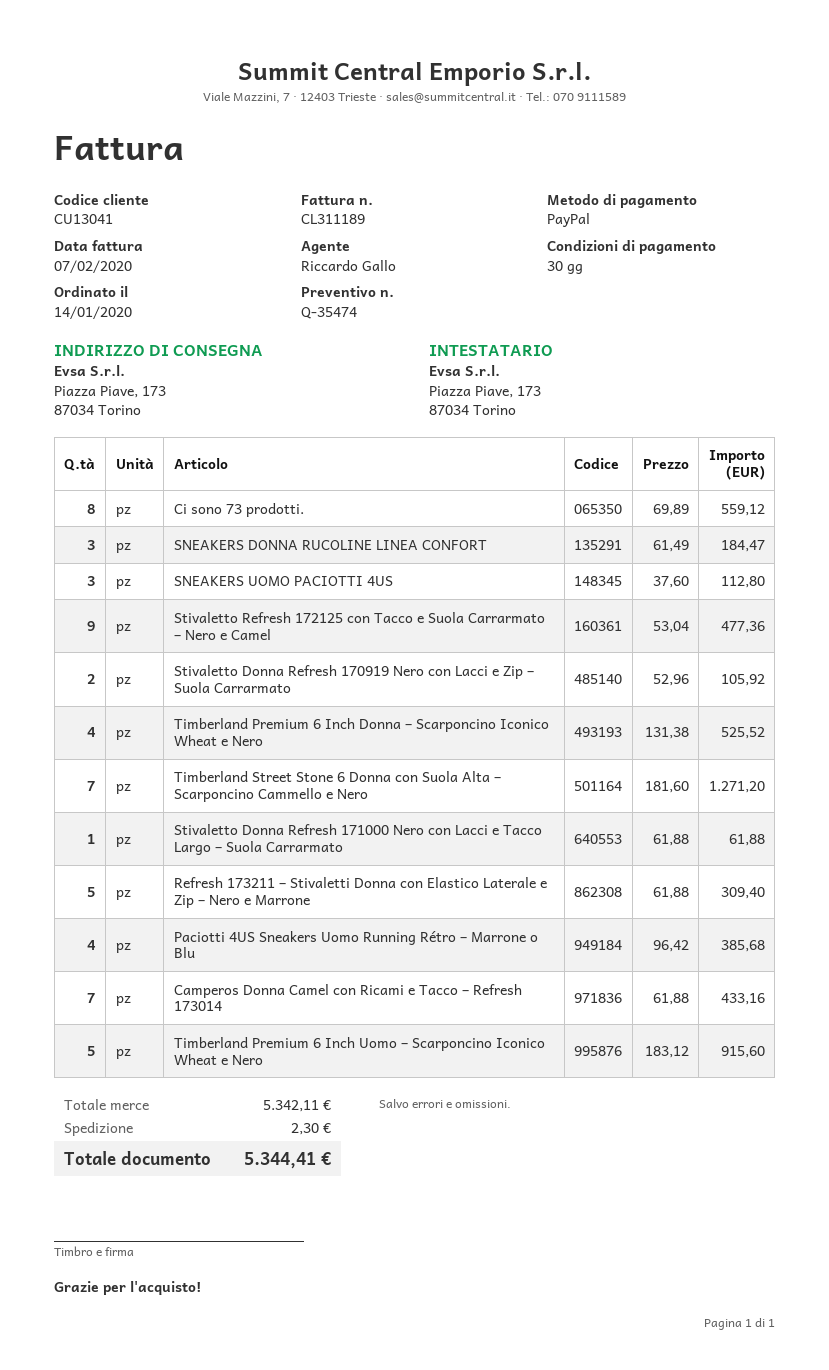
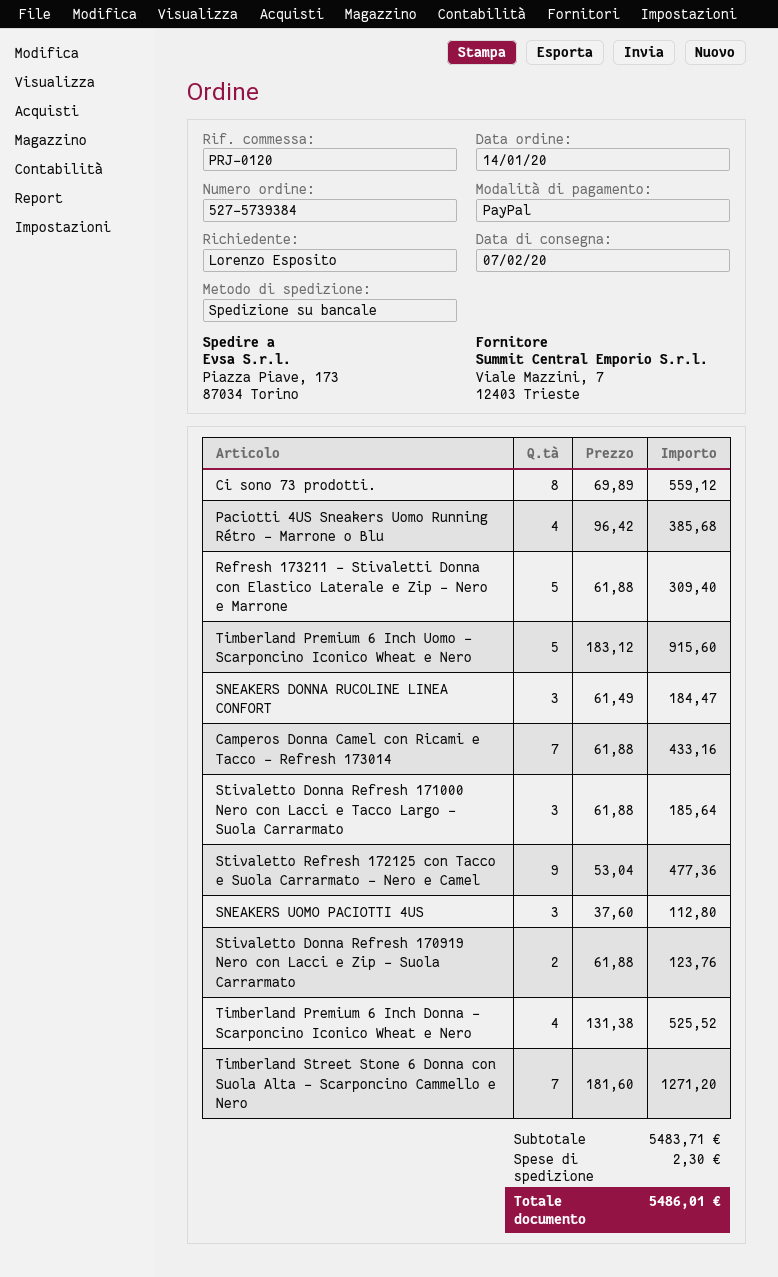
Stivaletto Donna Refresh 170919 Nero con Lacci e Zip – Suola Carrarmato: 2 x 52.96 = 105.92 -> 2 x 61.88 = 123.76
Stivaletto Donna Refresh 171000 Nero con Lacci e Tacco Largo – Suola Carrarmato: 1 x 61.88 = 61.88 -> 3 x 61.88 = 185.64
subtotal: 5342.11 -> 5483.71
total: 5344.41 -> 5486.01

